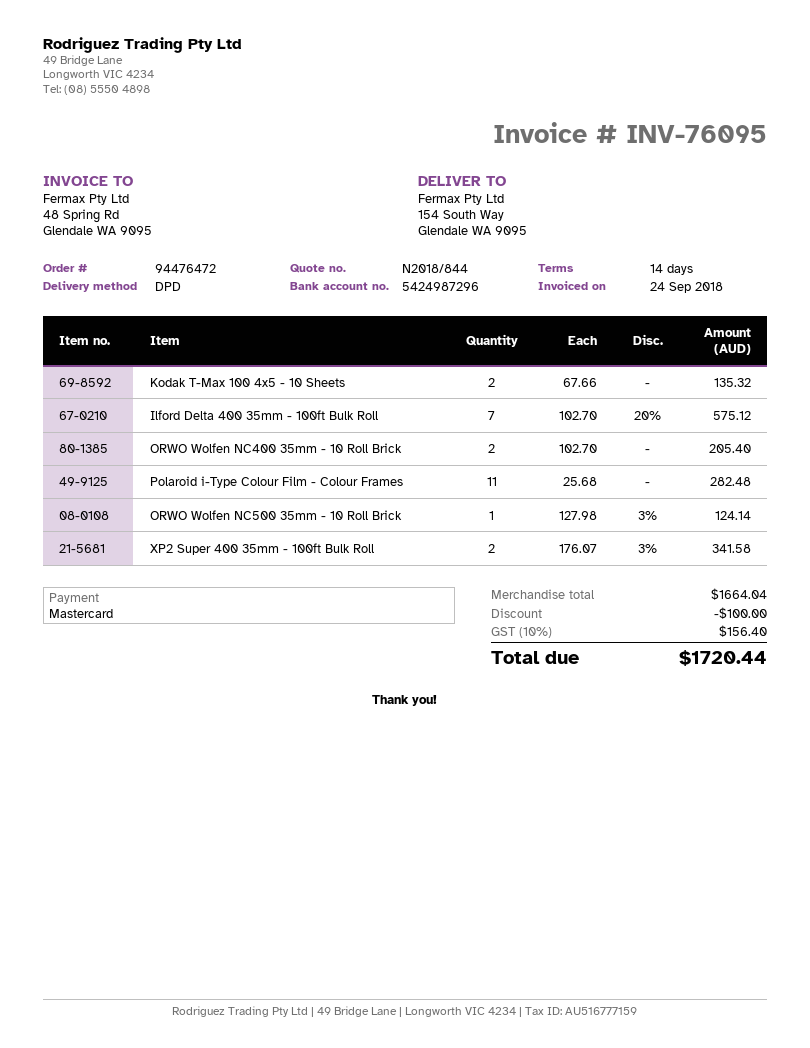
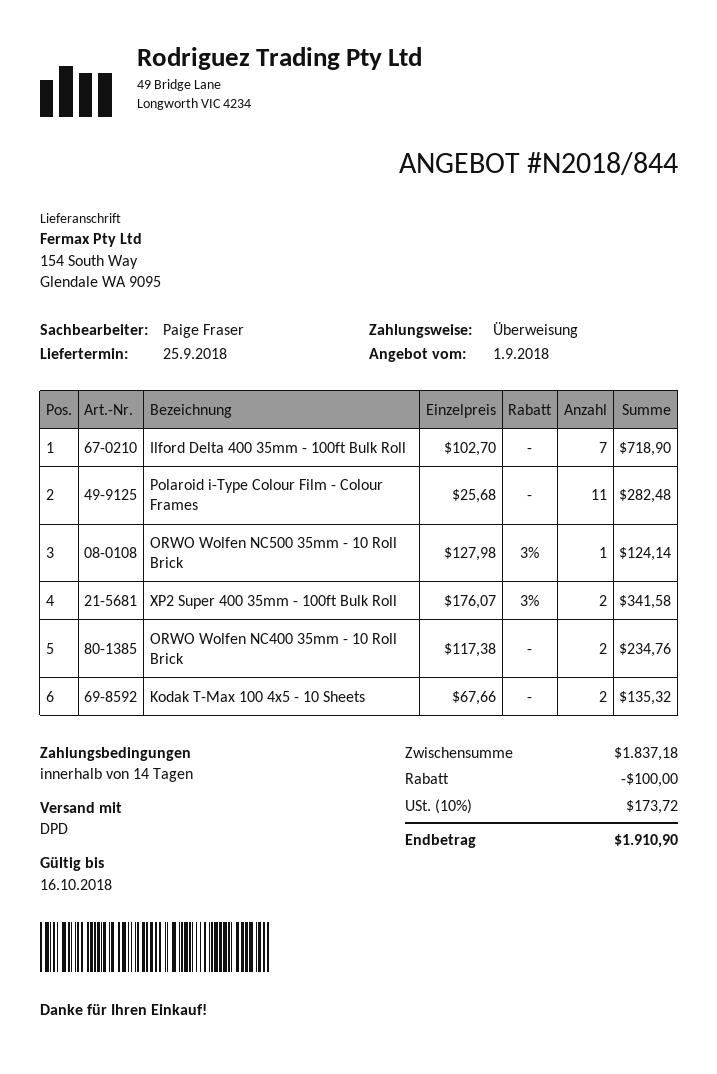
payment method: Mastercard -> bank transfer
Ilford Delta 400 35mm - 100ft Bulk Roll: 7 x 102.70 - 20% = 575.12 -> 7 x 102.70 = 718.90
ORWO Wolfen NC400 35mm - 10 Roll Brick: 2 x 102.70 = 205.40 -> 2 x 117.38 = 234.76
subtotal: 1664.04 -> 1837.18
tax: 10% = 156.40 -> 10% = 173.72
total: 1720.44 -> 1910.90

